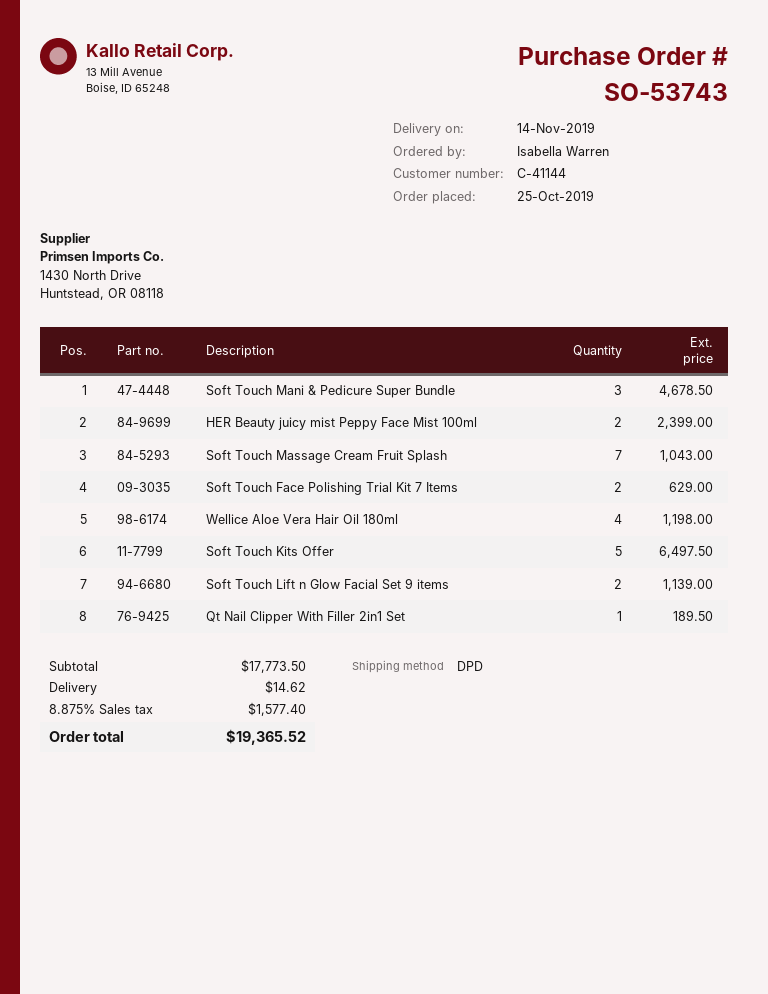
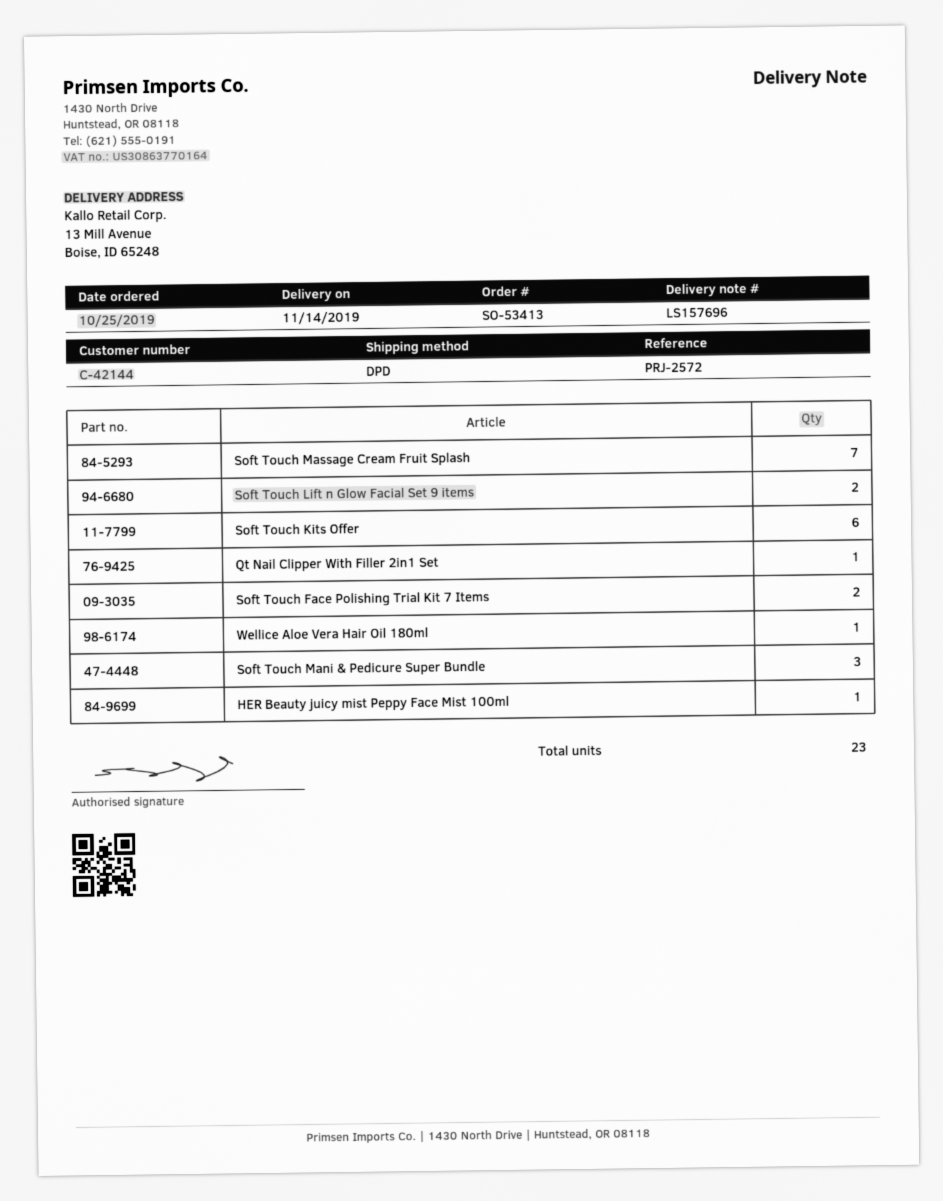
order number: SO-53743 -> SO-53413
customer number: C-41144 -> C-42144
HER Beauty juicy mist Peppy Face Mist 100ml: 2 -> 1
Wellice Aloe Vera Hair Oil 180ml: 4 -> 1
Soft Touch Kits Offer: 5 -> 6

